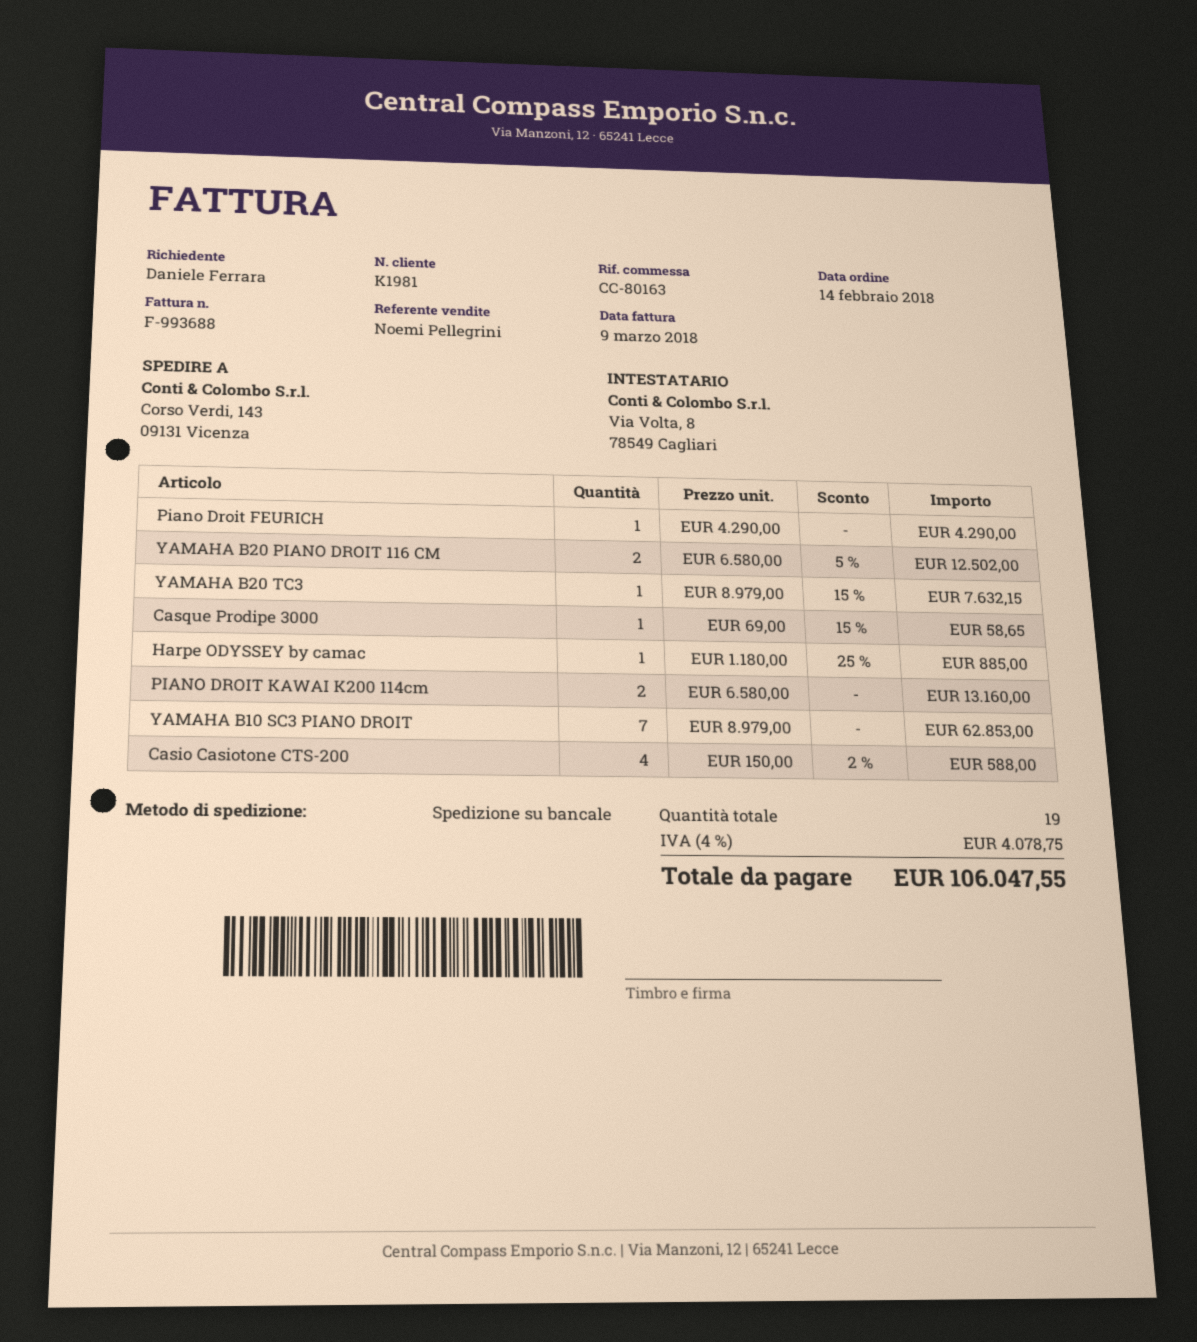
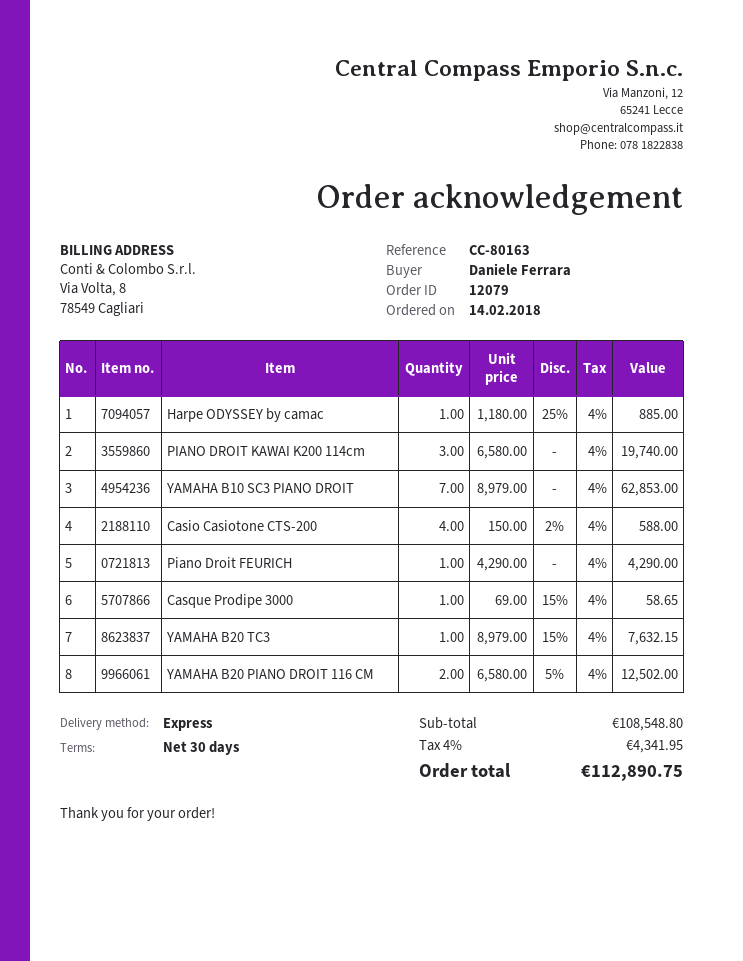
shipping method: pallet freight -> express
PIANO DROIT KAWAI K200 114cm: 2 x 6580.00 = 13160.00 -> 3 x 6580.00 = 19740.00
tax: 4% = 4078.75 -> 4% = 4341.95
total: 106047.55 -> 112890.75

